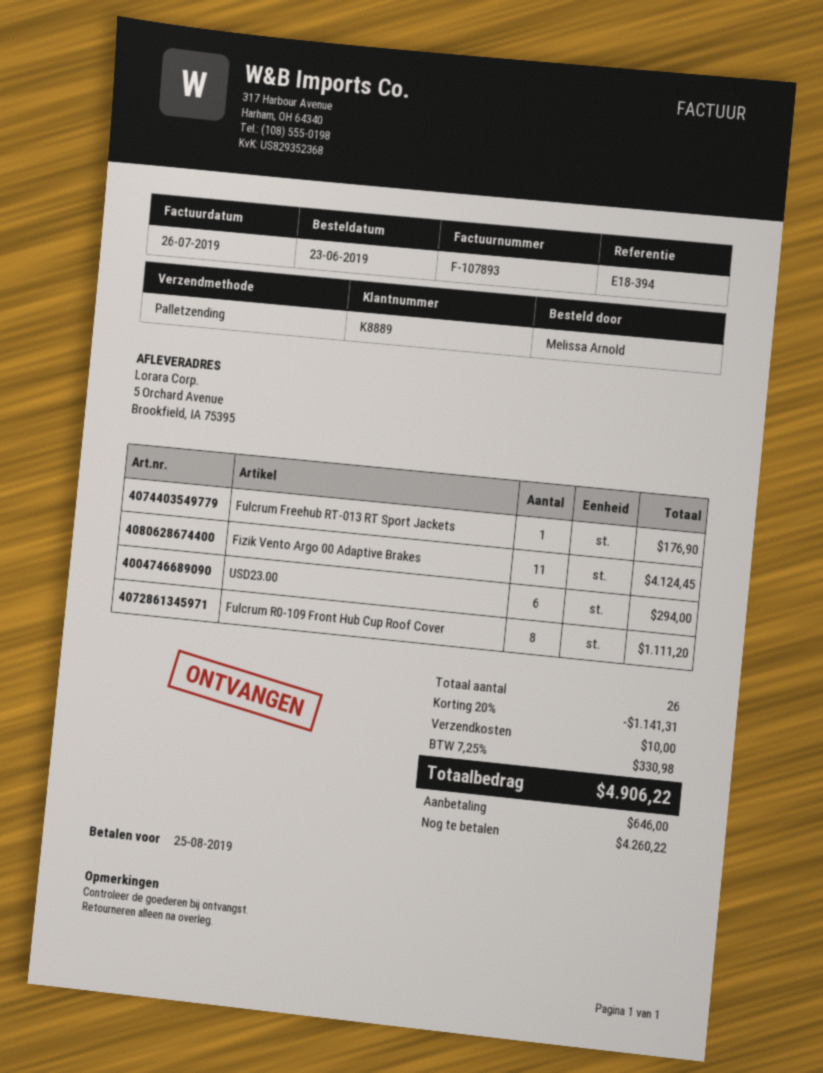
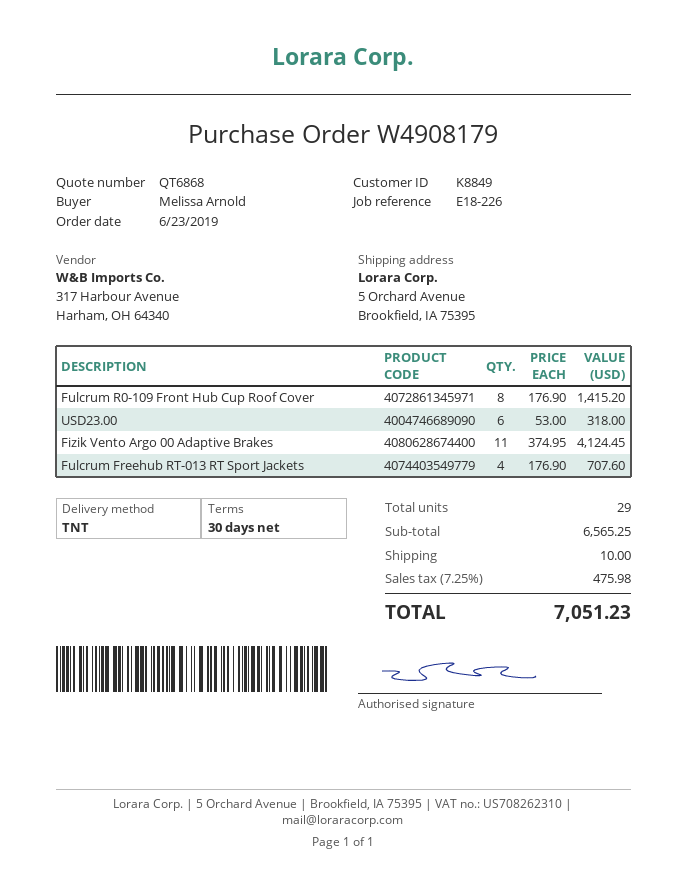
customer number: K8889 -> K8849
reference: E18-394 -> E18-226
shipping method: pallet freight -> TNT
Fulcrum Freehub RT-013 RT Sport Jackets: 1 for 176.90 -> 4 for 707.60
USD23.00: 6 for 294.00 -> 6 for 318.00
Fulcrum R0-109 Front Hub Cup Roof Cover: 8 for 1111.20 -> 8 for 1415.20
total quantity: 26 -> 29
discount: 20% = 1141.31 -> none
tax: 7.25% = 330.98 -> 7.25% = 475.98
total: 4906.22 -> 7051.23

